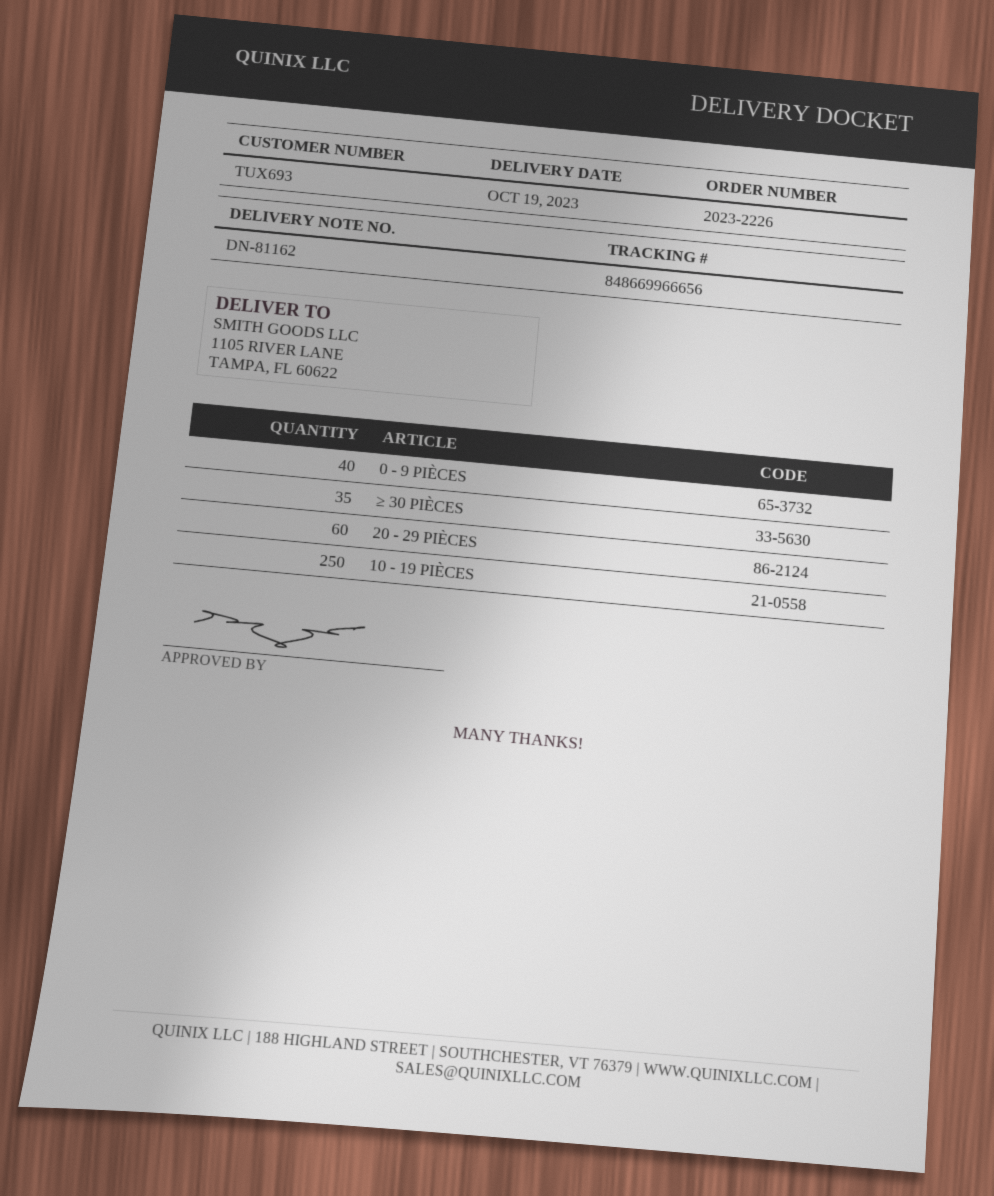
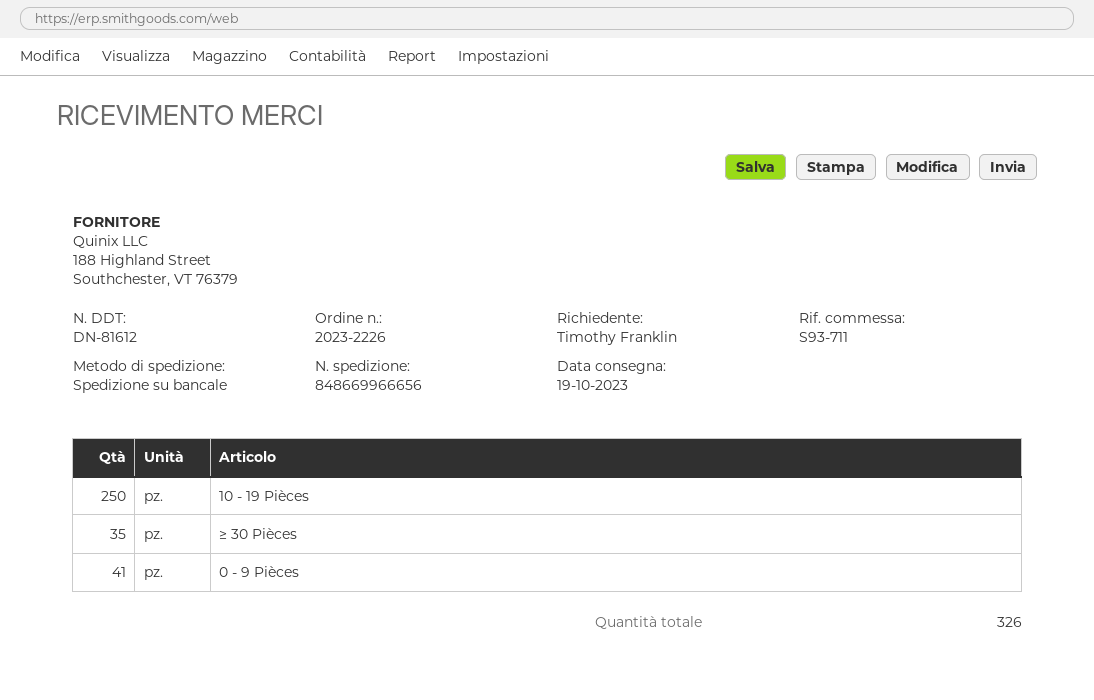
delivery note number: DN-81162 -> DN-81612
0 - 9 PIÈCES: 40 -> 41
20 - 29 PIÈCES: 60 -> none

